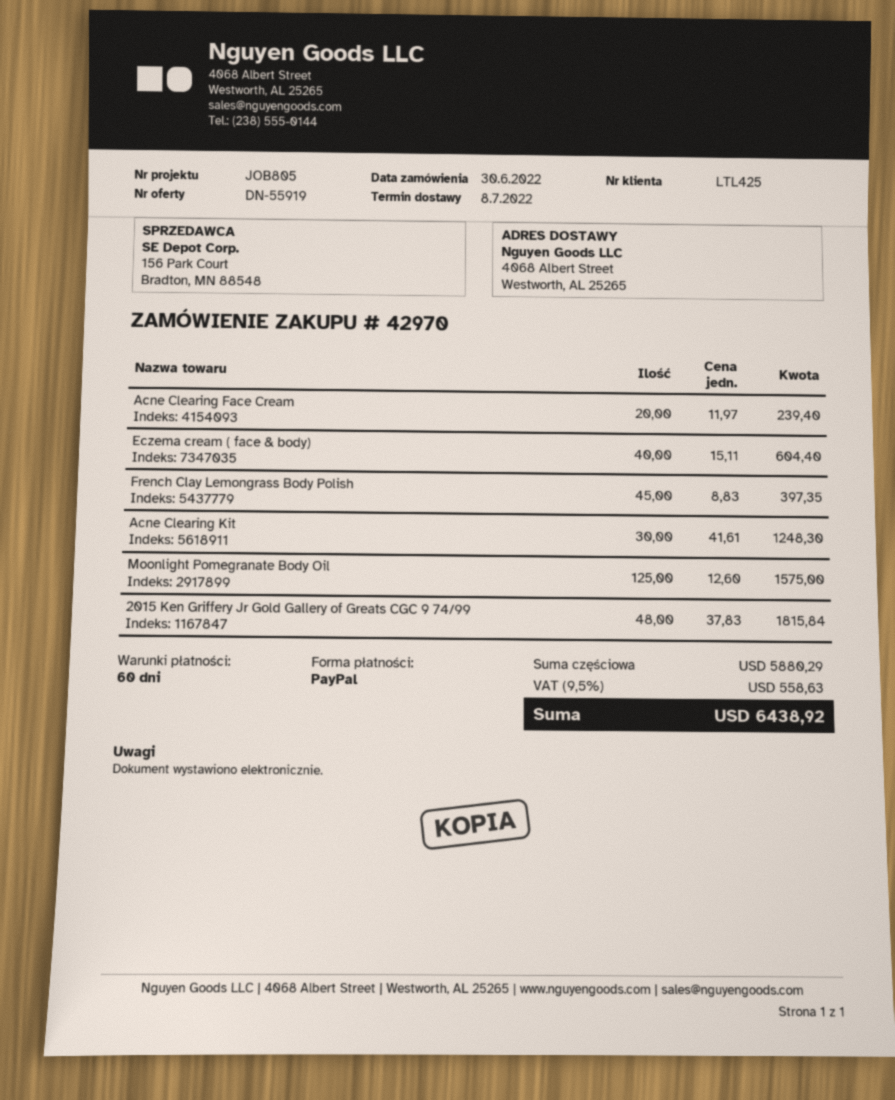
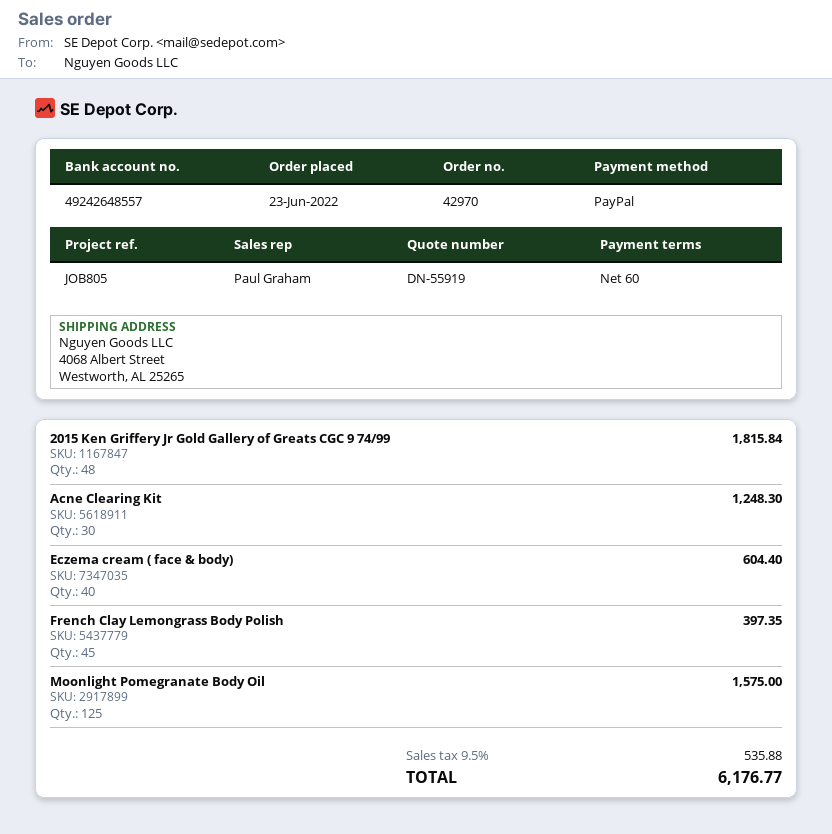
order date: 2022-06-30 -> 2022-06-23
Acne Clearing Face Cream: 20 for 239.40 -> none
tax: 9.5% = 558.63 -> 9.5% = 535.88
total: 6438.92 -> 6176.77

